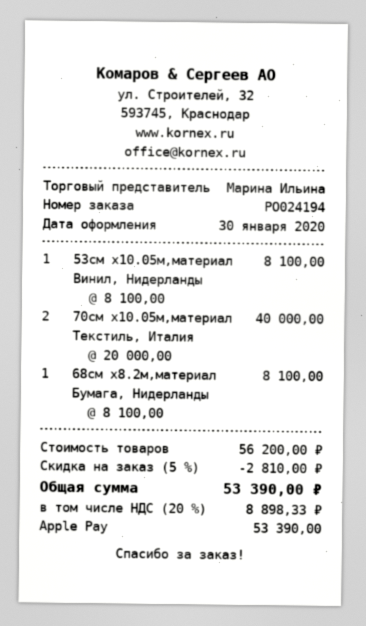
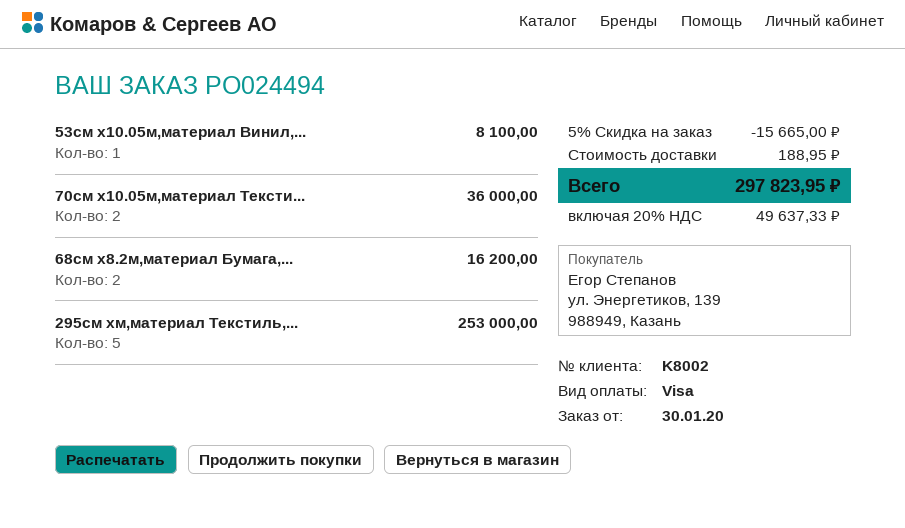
order number: PO024194 -> PO024494
payment method: Apple Pay -> Visa
70см x10.05м,материал Текстиль, Италия: 2 for 40000.00 -> 2 for 36000.00
68см x8.2м,материал Бумага, Нидерланды: 1 for 8100.00 -> 2 for 16200.00
295см xм,материал Текстиль,...: none -> 5 for 253000.00
discount: 5% = 2810.00 -> 5% = 15665.00
shipping: none -> 188.95
tax: 20% = 8898.33 -> 20% = 49637.33
total: 53390.00 -> 297823.95

